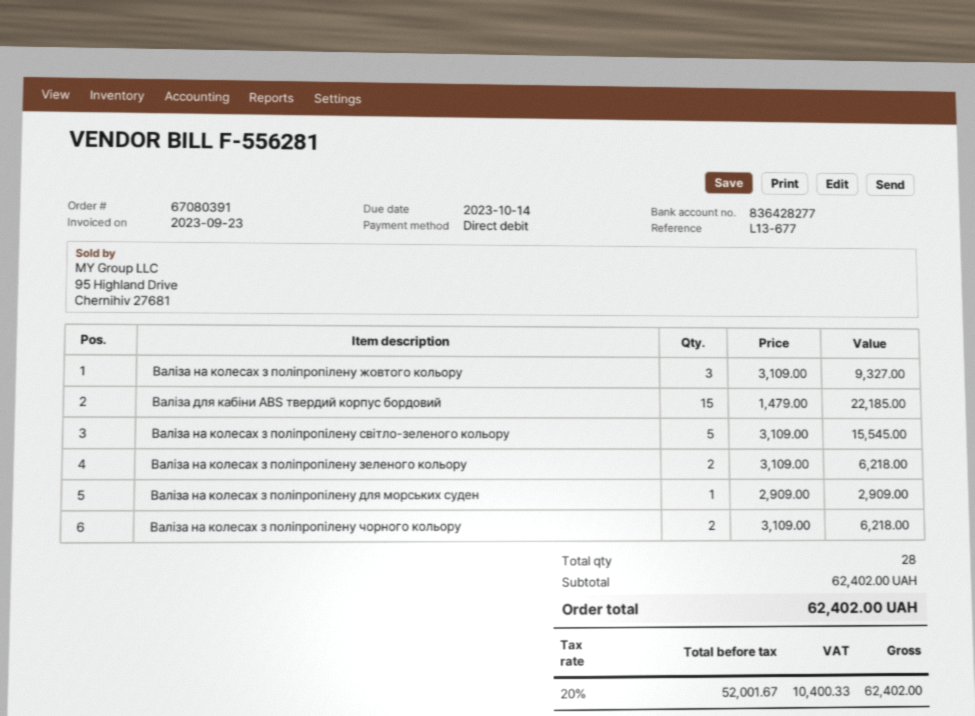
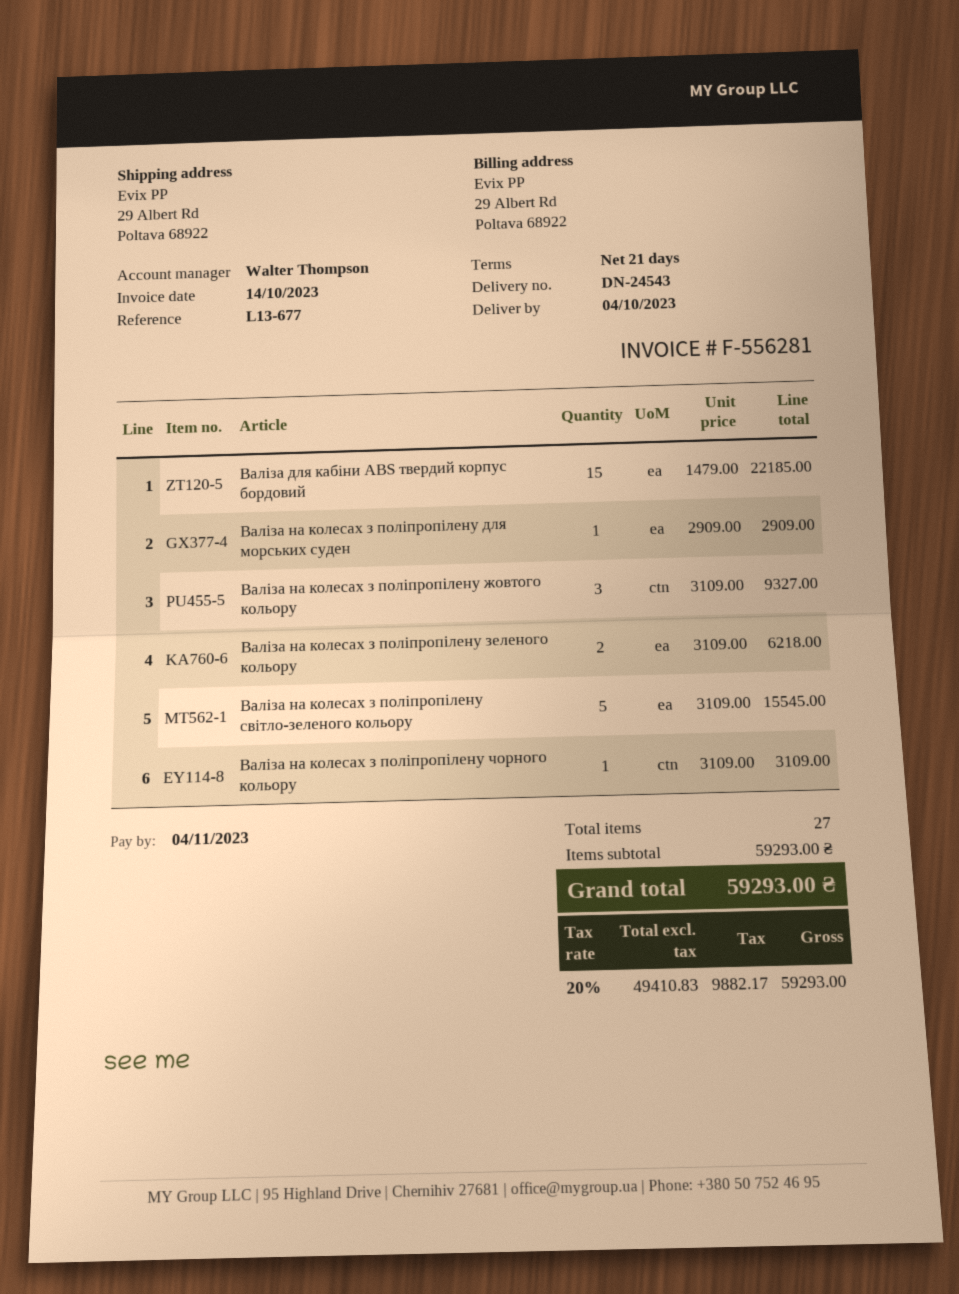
invoice date: 2023-09-23 -> 2023-10-14
due date: 2023-10-14 -> 2023-11-04
Валіза на колесах з поліпропілену чорного кольору: 2 x 3109.00 = 6218.00 -> 1 x 3109.00 = 3109.00
total quantity: 28 -> 27
subtotal: 62402.00 -> 59293.00
net: 52001.67 -> 49410.83
tax: 20% = 10400.33 -> 20% = 9882.17
total: 62402.00 -> 59293.00

